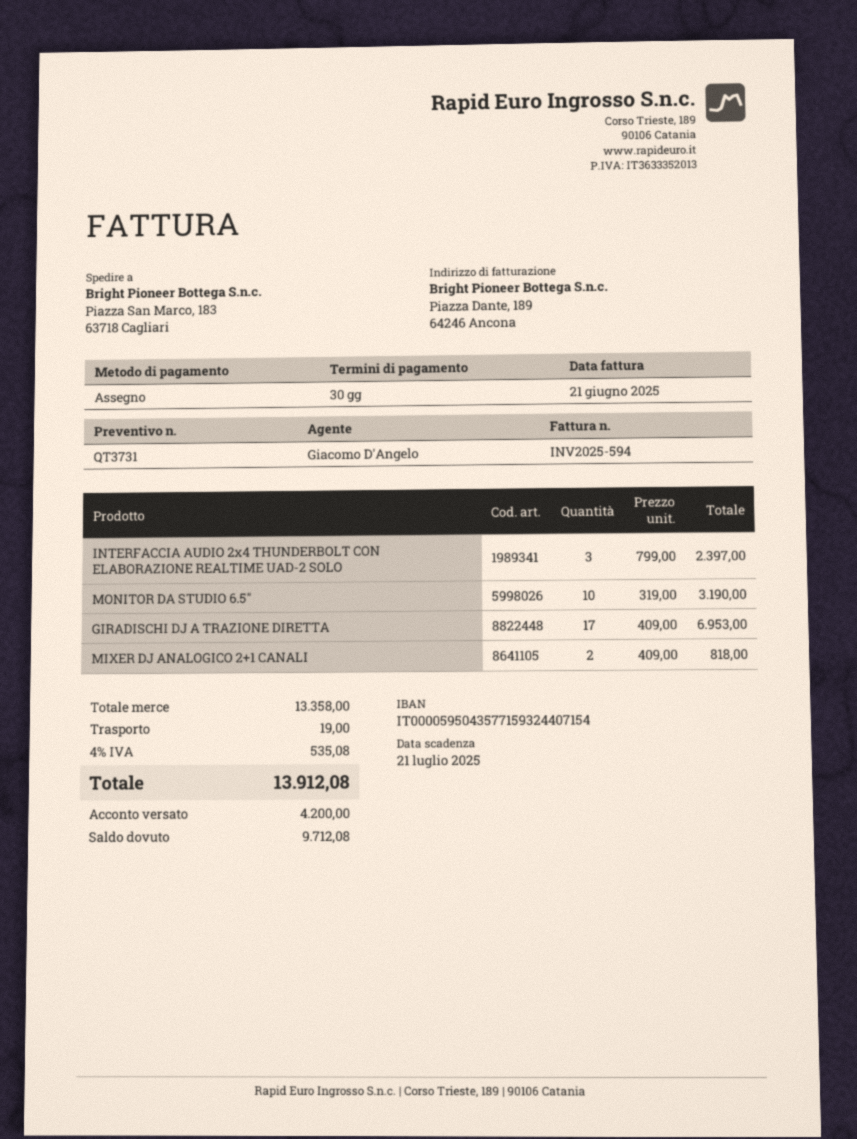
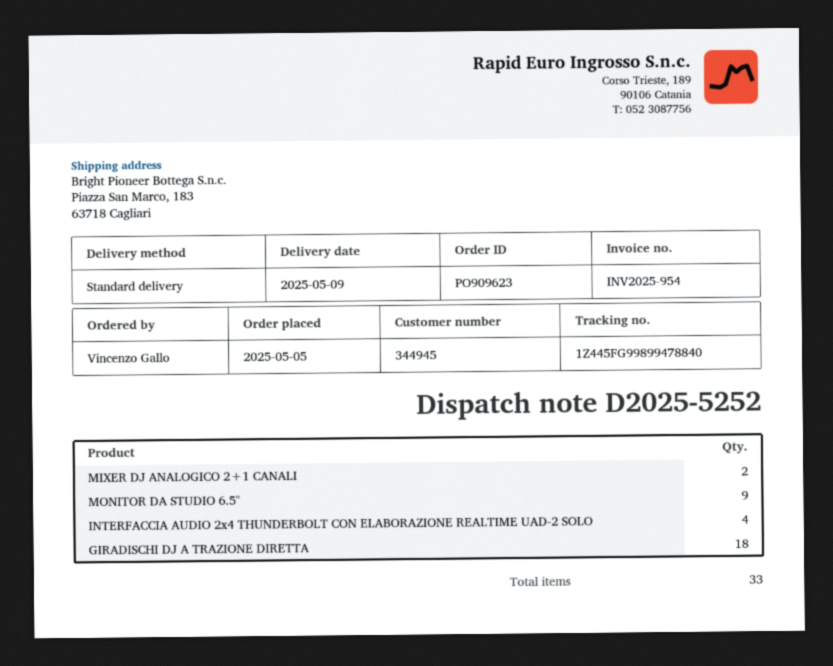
invoice number: INV2025-594 -> INV2025-954
INTERFACCIA AUDIO 2x4 THUNDERBOLT CON ELABORAZIONE REALTIME UAD-2 SOLO: 3 -> 4
MONITOR DA STUDIO 6.5": 10 -> 9
GIRADISCHI DJ A TRAZIONE DIRETTA: 17 -> 18

